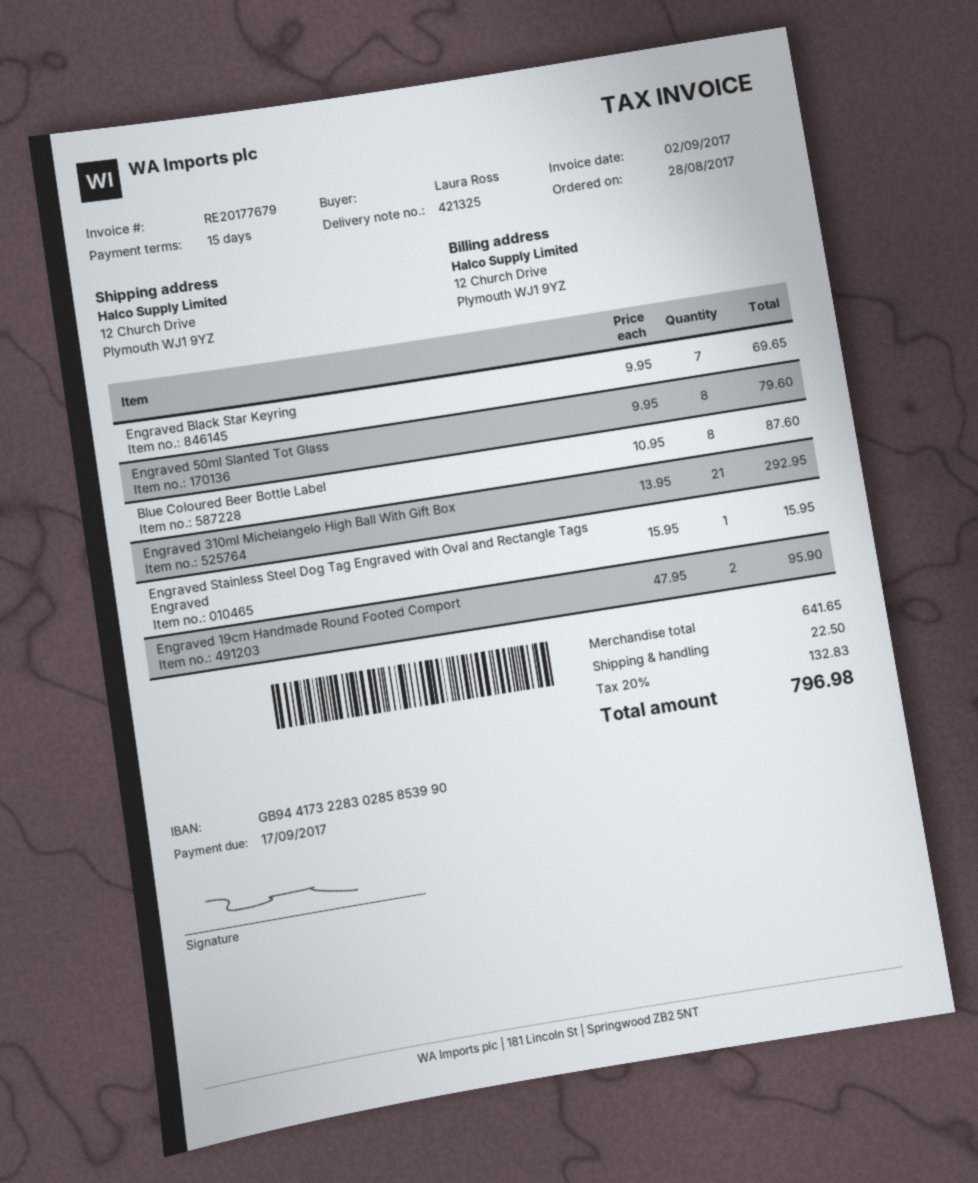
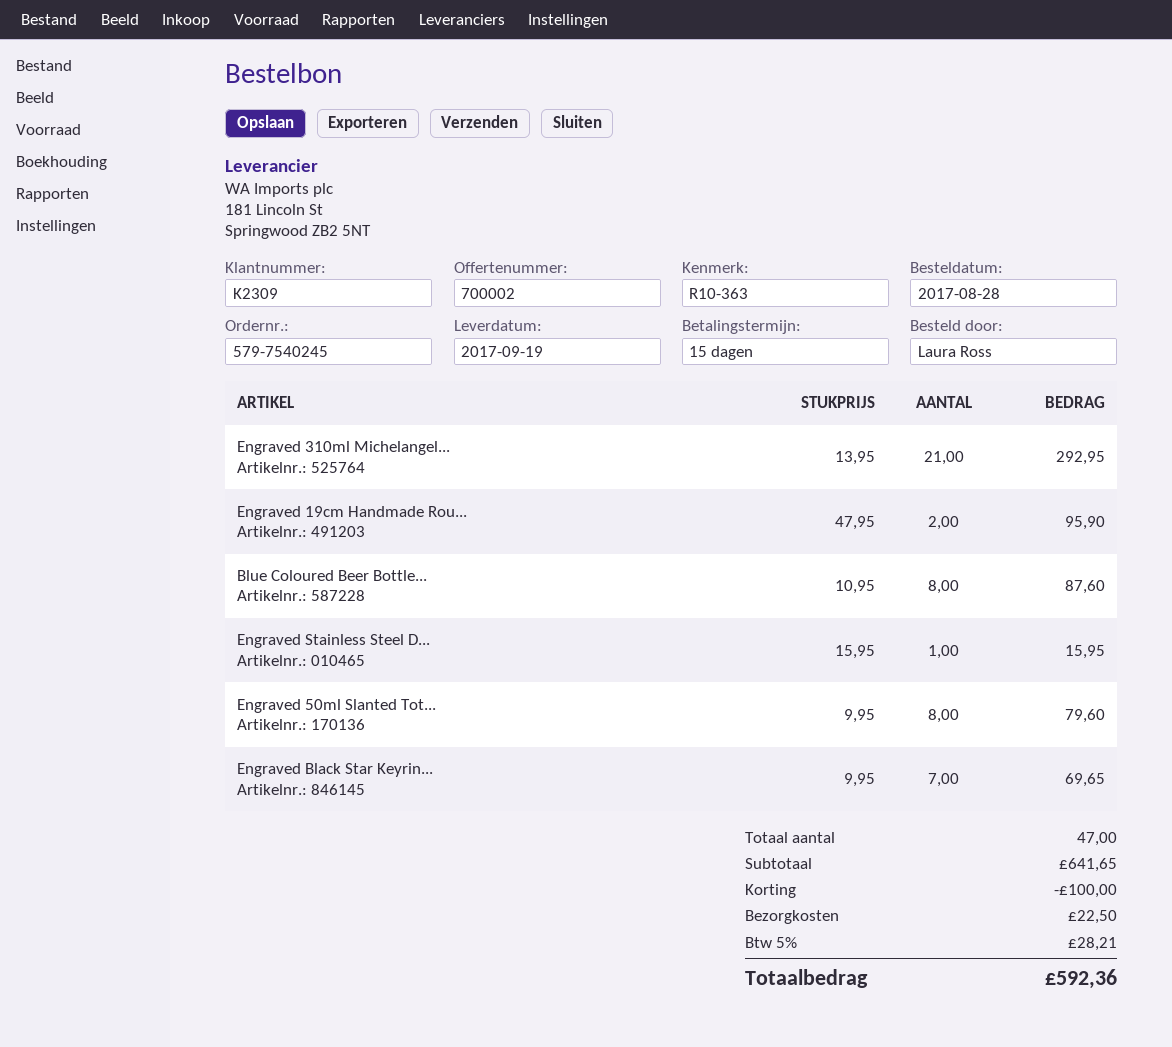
discount: none -> 100.00
tax: 20% = 132.83 -> 5% = 28.21
total: 796.98 -> 592.36

